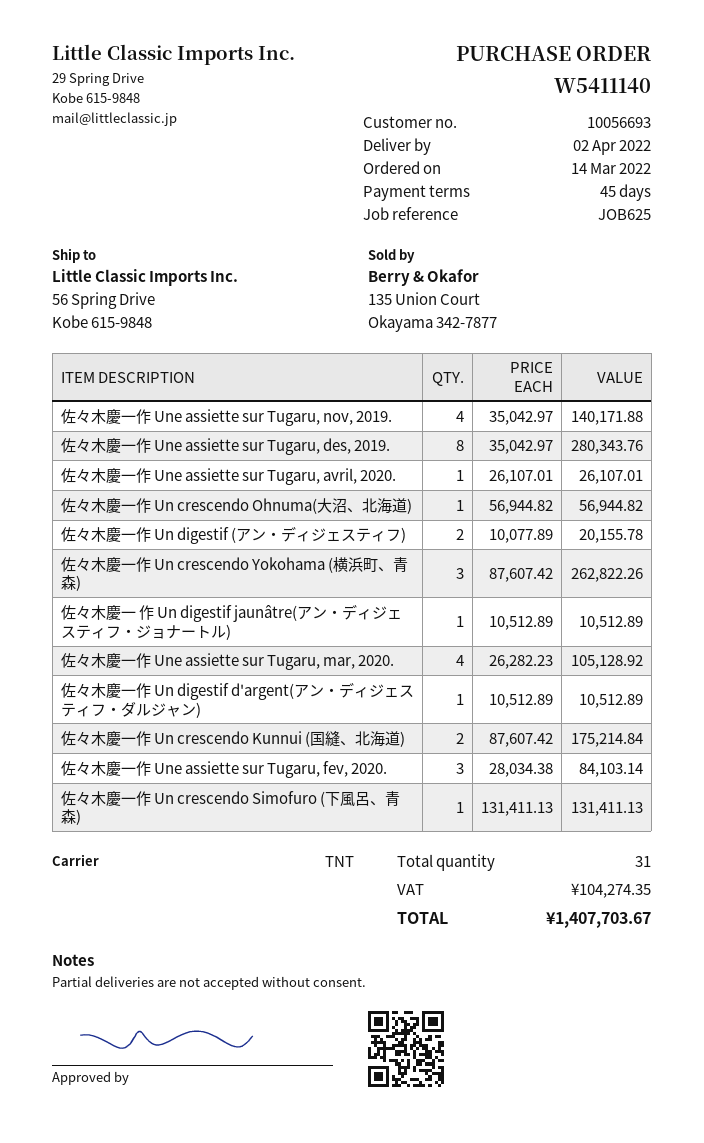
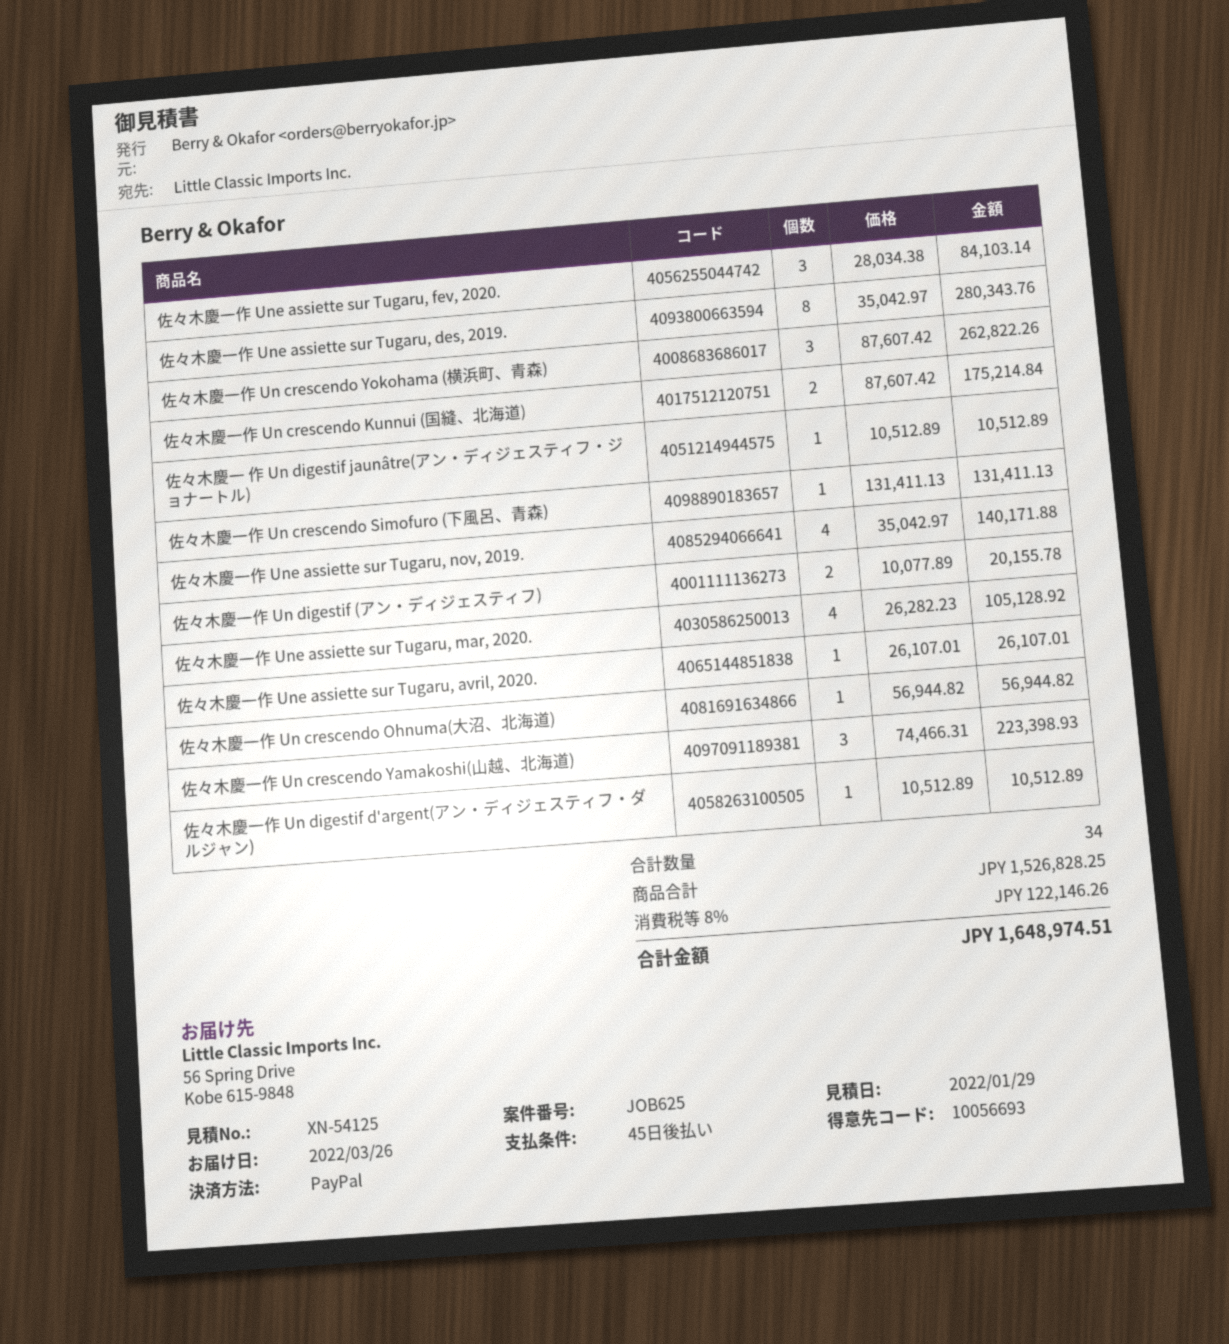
delivery date: 2022-04-02 -> 2022-03-26
佐々木慶一作 Un crescendo Yamakoshi(山越、北海道): none -> 3 x 74466.31 = 223398.93
total quantity: 31 -> 34
tax: 104274.35 -> 122146.26
total: 1407703.67 -> 1648974.51

